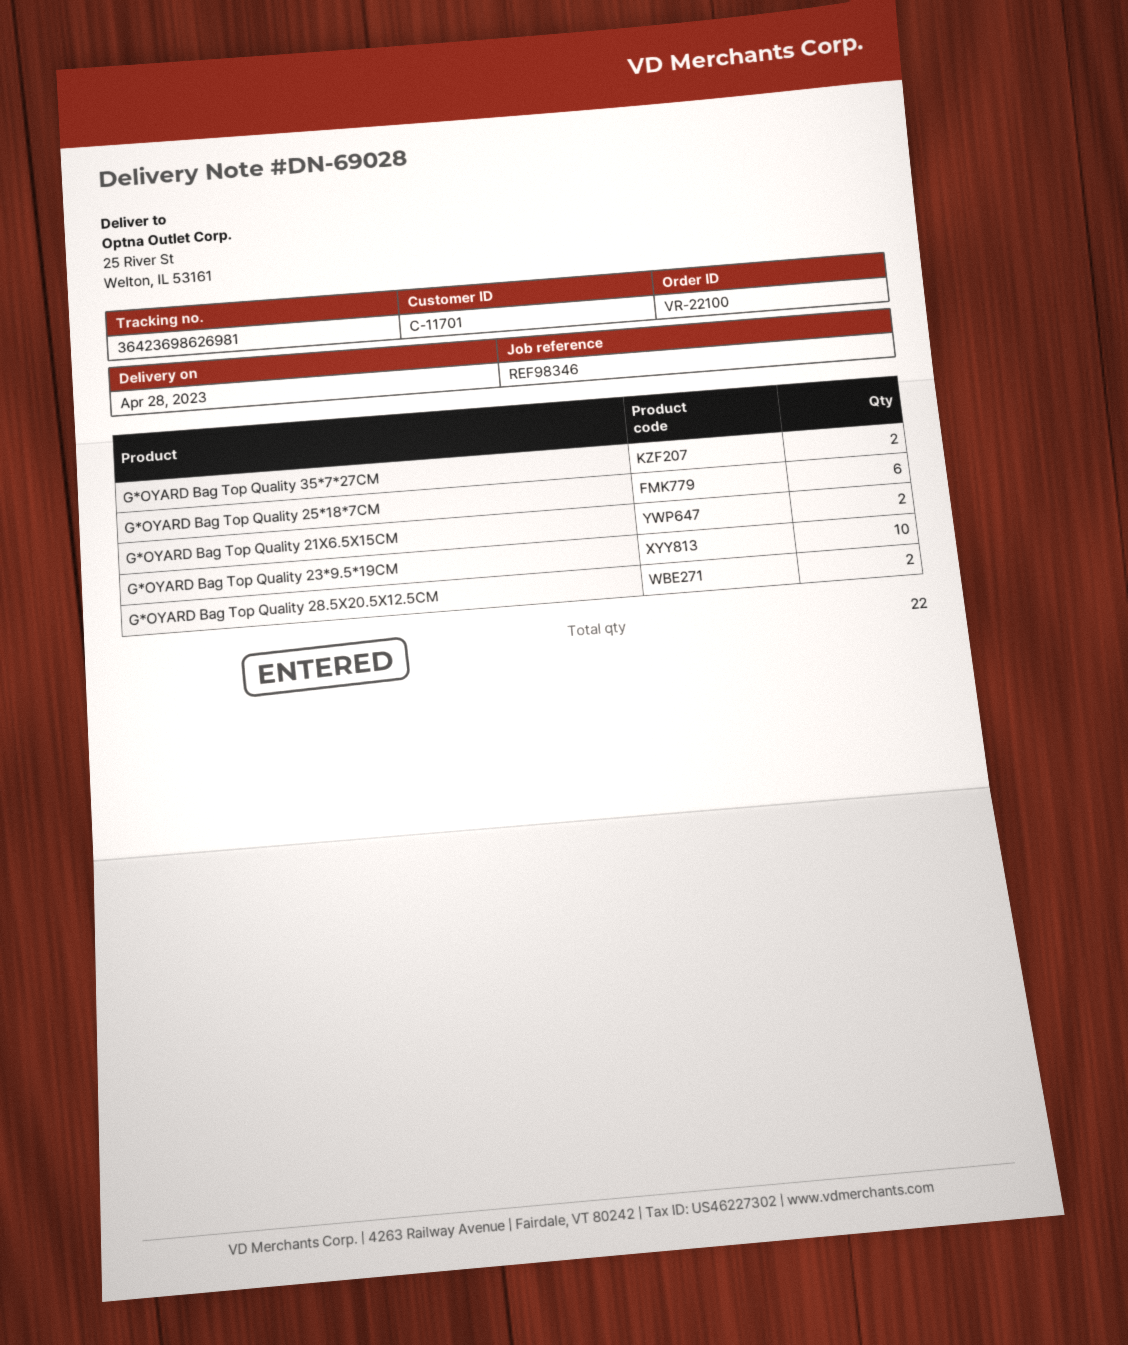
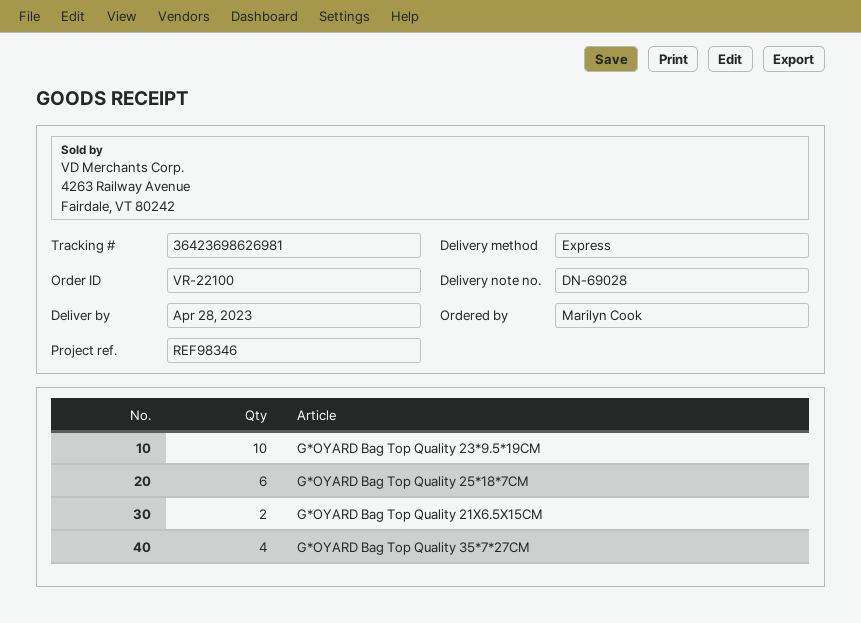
G*OYARD Bag Top Quality 35*7*27CM: 2 -> 4
G*OYARD Bag Top Quality 28.5X20.5X12.5CM: 2 -> none

